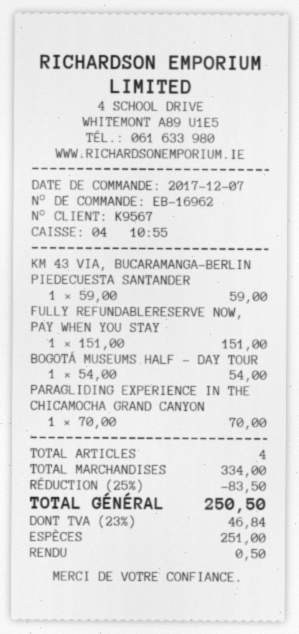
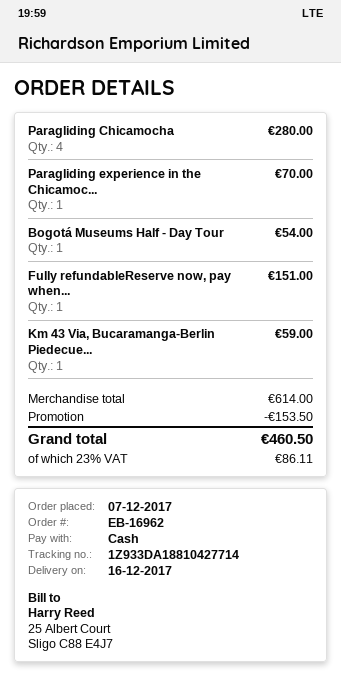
Paragliding Chicamocha: none -> 4 for 280.00
subtotal: 334.00 -> 614.00
discount: 83.50 -> 153.50
tax: 23% = 46.84 -> 23% = 86.11
total: 250.50 -> 460.50

